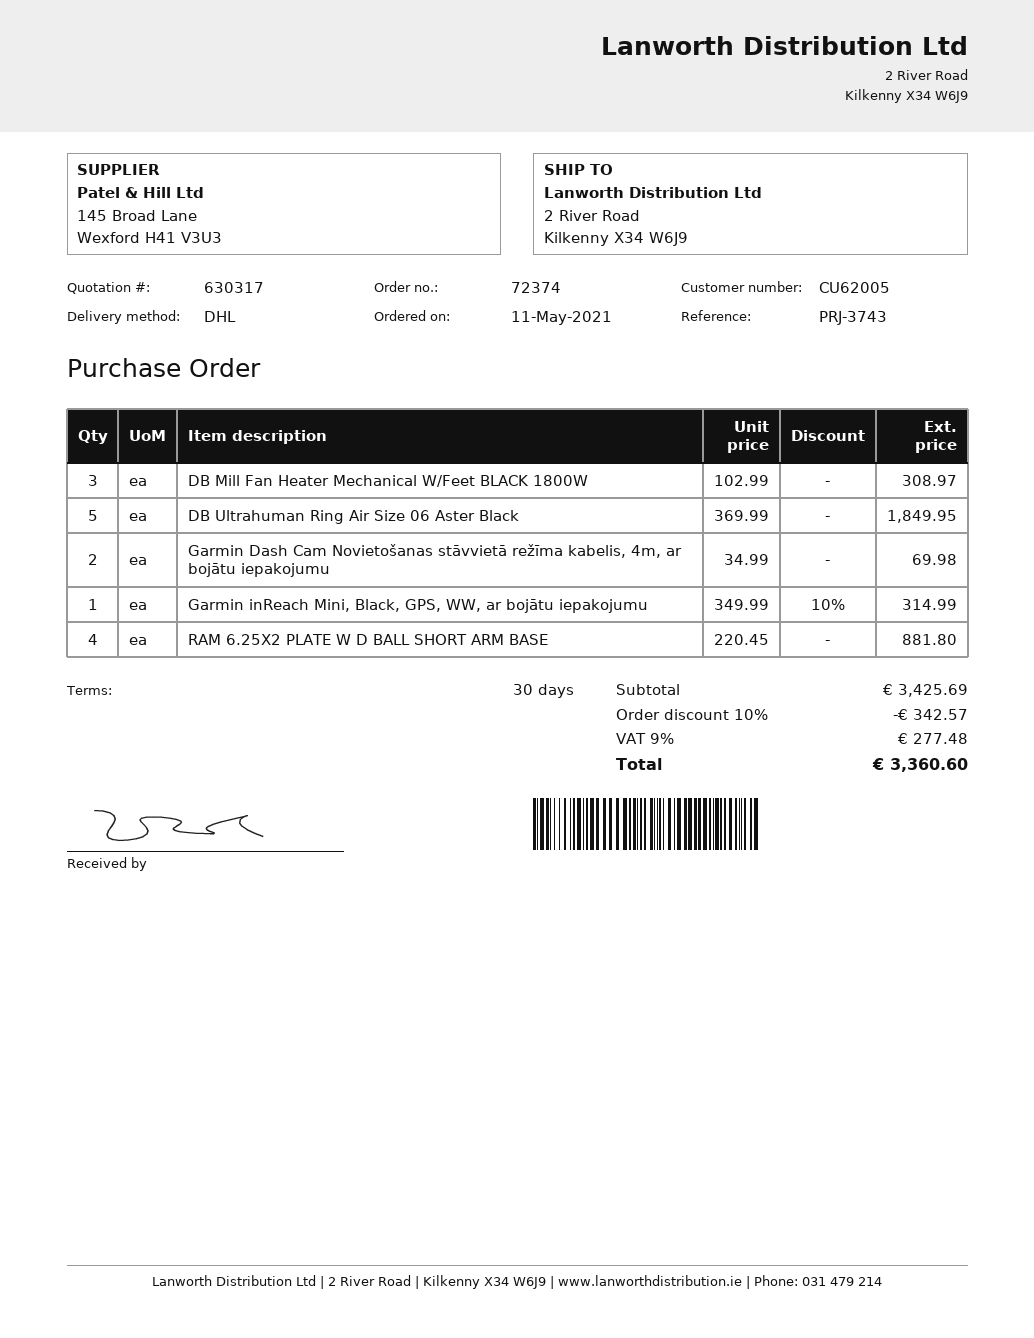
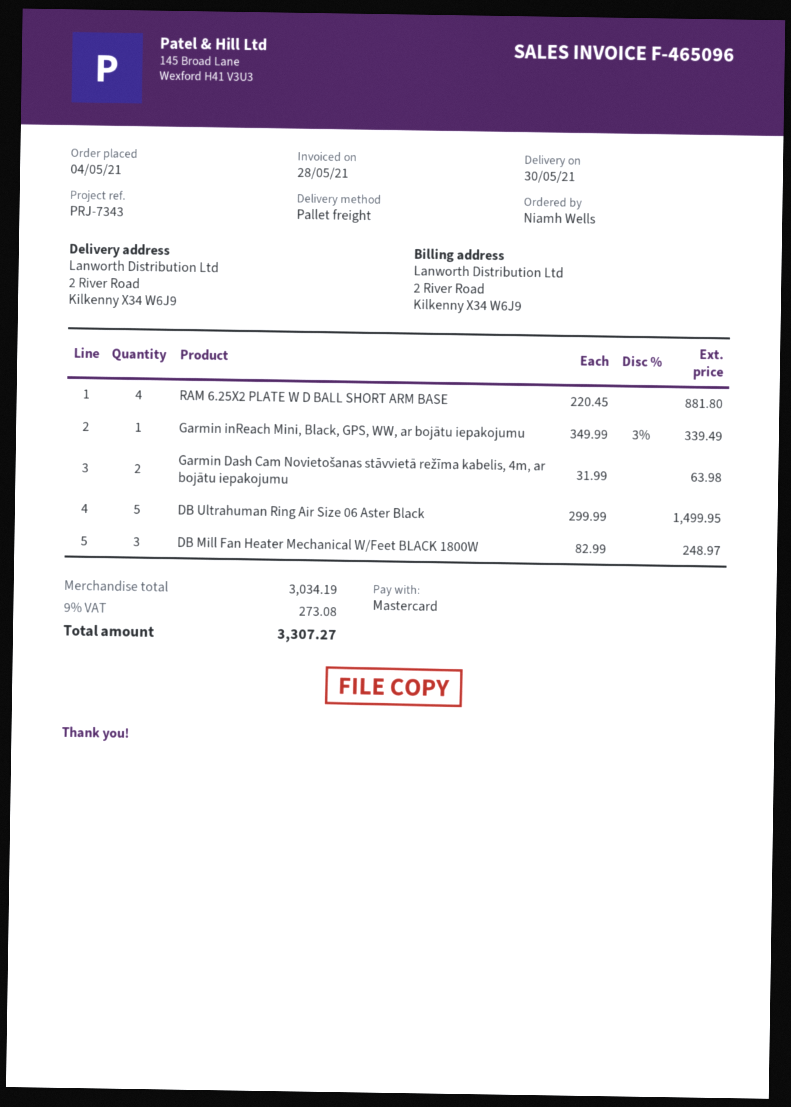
order date: 2021-05-11 -> 2021-05-04
reference: PRJ-3743 -> PRJ-7343
shipping method: DHL -> pallet freight
DB Mill Fan Heater Mechanical W/Feet BLACK 1800W: 3 x 102.99 = 308.97 -> 3 x 82.99 = 248.97
DB Ultrahuman Ring Air Size 06 Aster Black: 5 x 369.99 = 1849.95 -> 5 x 299.99 = 1499.95
Garmin Dash Cam Novietošanas stāvvietā režīma kabelis, 4m, ar bojātu iepakojumu: 2 x 34.99 = 69.98 -> 2 x 31.99 = 63.98
Garmin inReach Mini, Black, GPS, WW, ar bojātu iepakojumu: 1 x 349.99 - 10% = 314.99 -> 1 x 349.99 - 3% = 339.49
subtotal: 3425.69 -> 3034.19
discount: 10% = 342.57 -> none
tax: 9% = 277.48 -> 9% = 273.08
total: 3360.60 -> 3307.27

